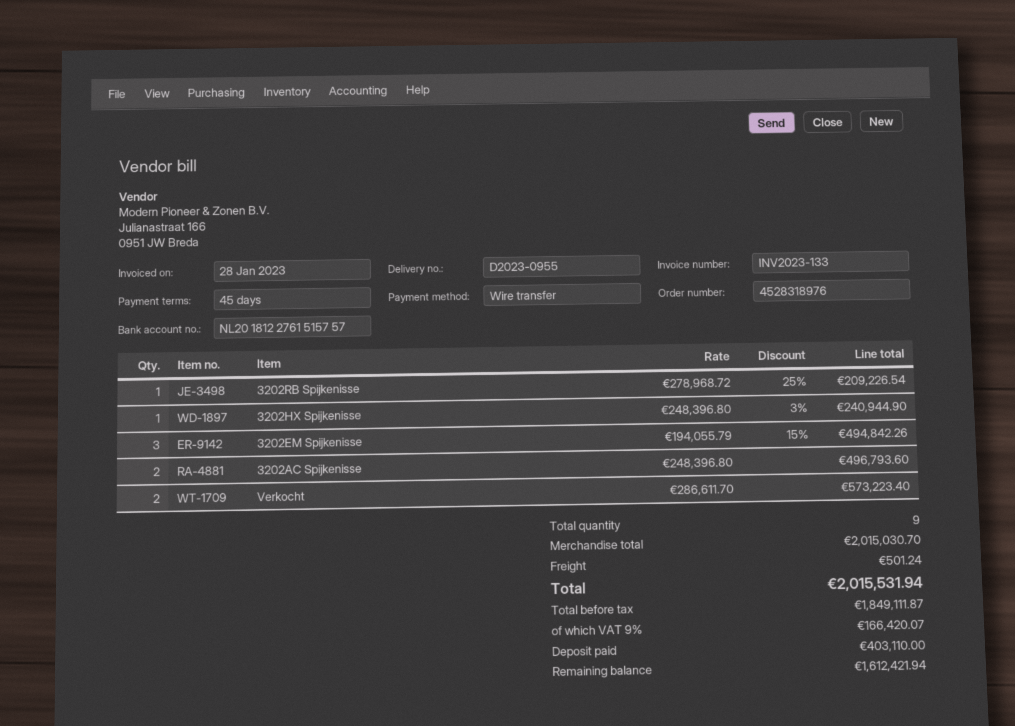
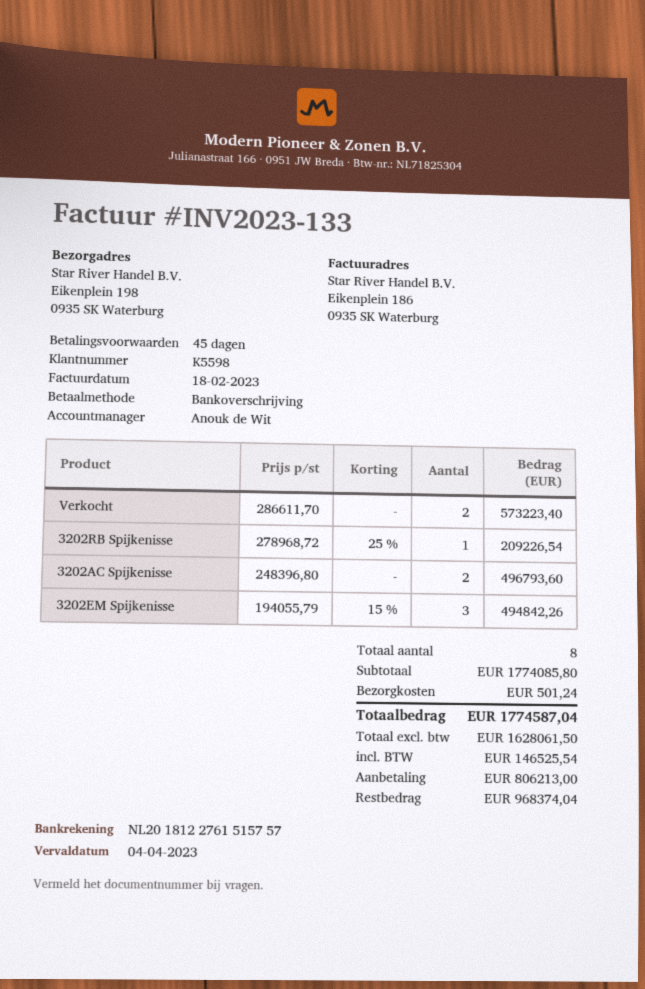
invoice date: 2023-01-28 -> 2023-02-18
3202HX Spijkenisse: 1 x 248396.80 - 3% = 240944.90 -> none
total quantity: 9 -> 8
subtotal: 2015030.70 -> 1774085.80
net: 1849111.87 -> 1628061.50
tax: 166420.07 -> 146525.54
total: 2015531.94 -> 1774587.04
deposit: 403110.00 -> 806213.00
balance: 1612421.94 -> 968374.04

